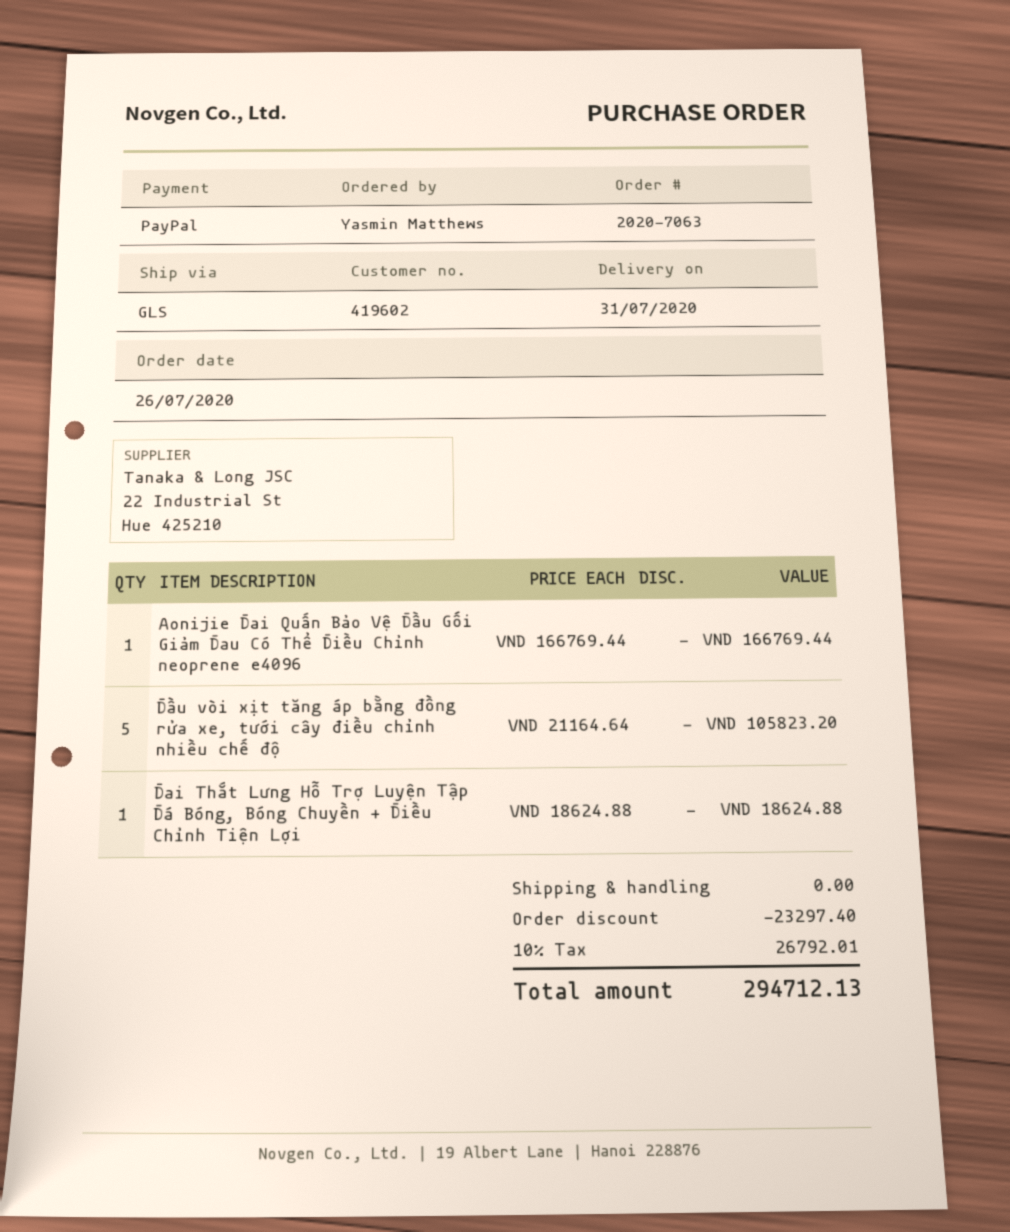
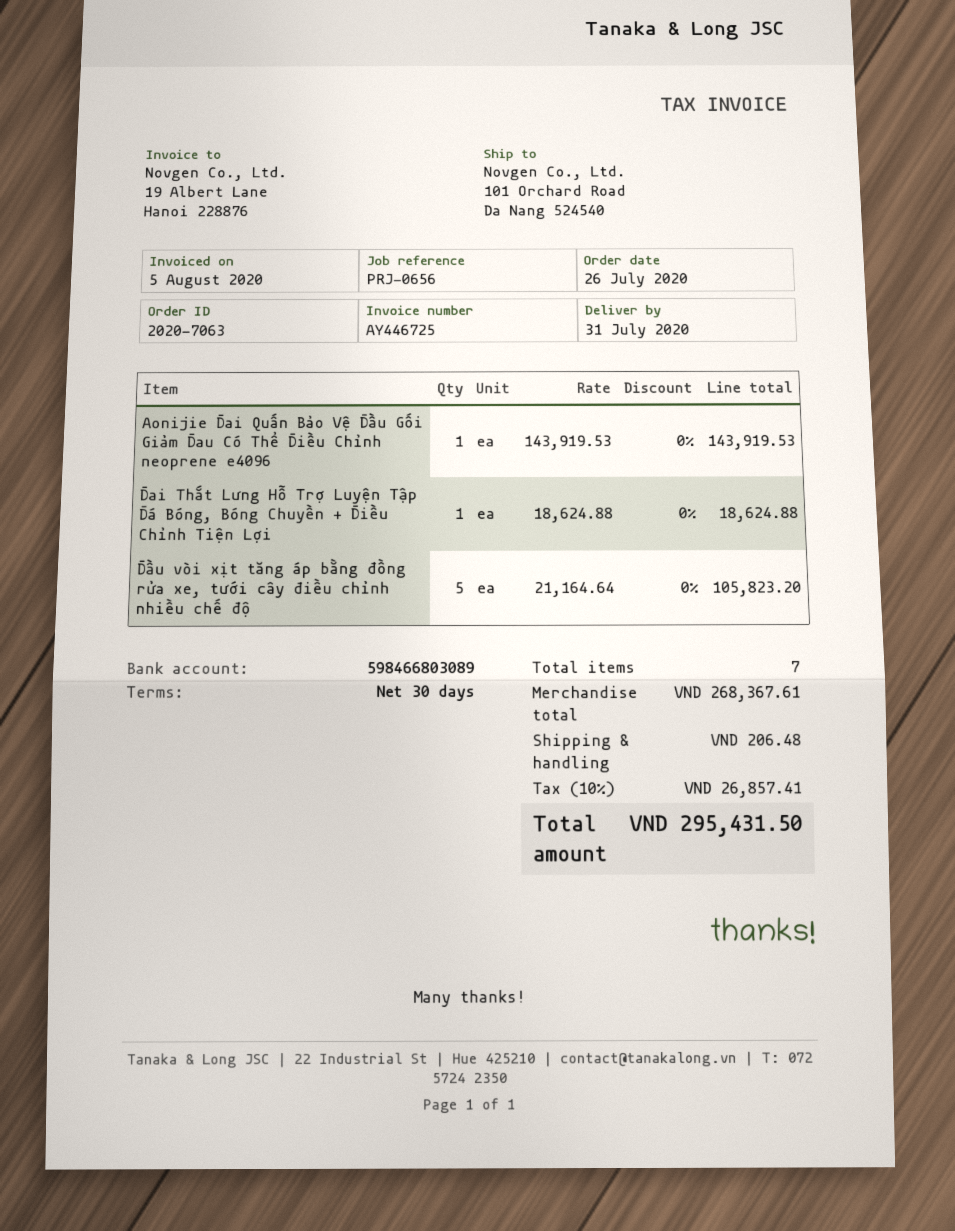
Aonijie Đai Quấn Bảo Vệ Đầu Gối Giảm Đau Có Thể Điều Chỉnh neoprene e4096: 1 x 166769.44 = 166769.44 -> 1 x 143919.53 = 143919.53
discount: 23297.40 -> none
shipping: 0.00 -> 206.48
tax: 10% = 26792.01 -> 10% = 26857.41
total: 294712.13 -> 295431.50

